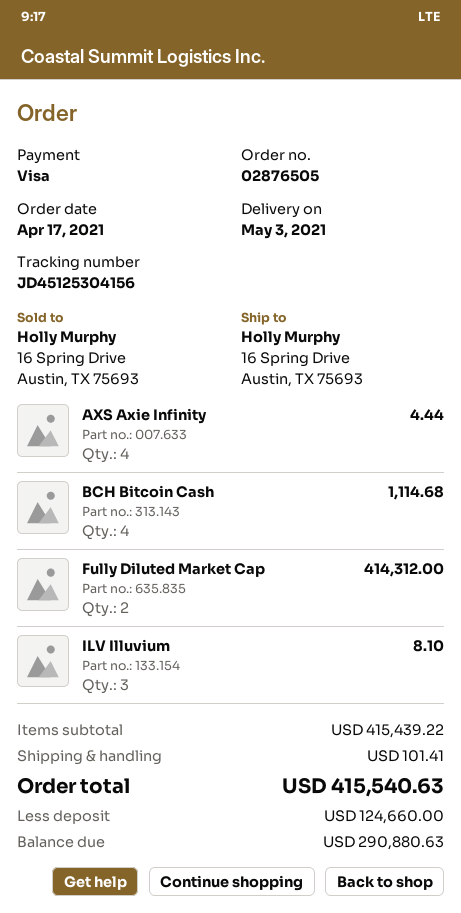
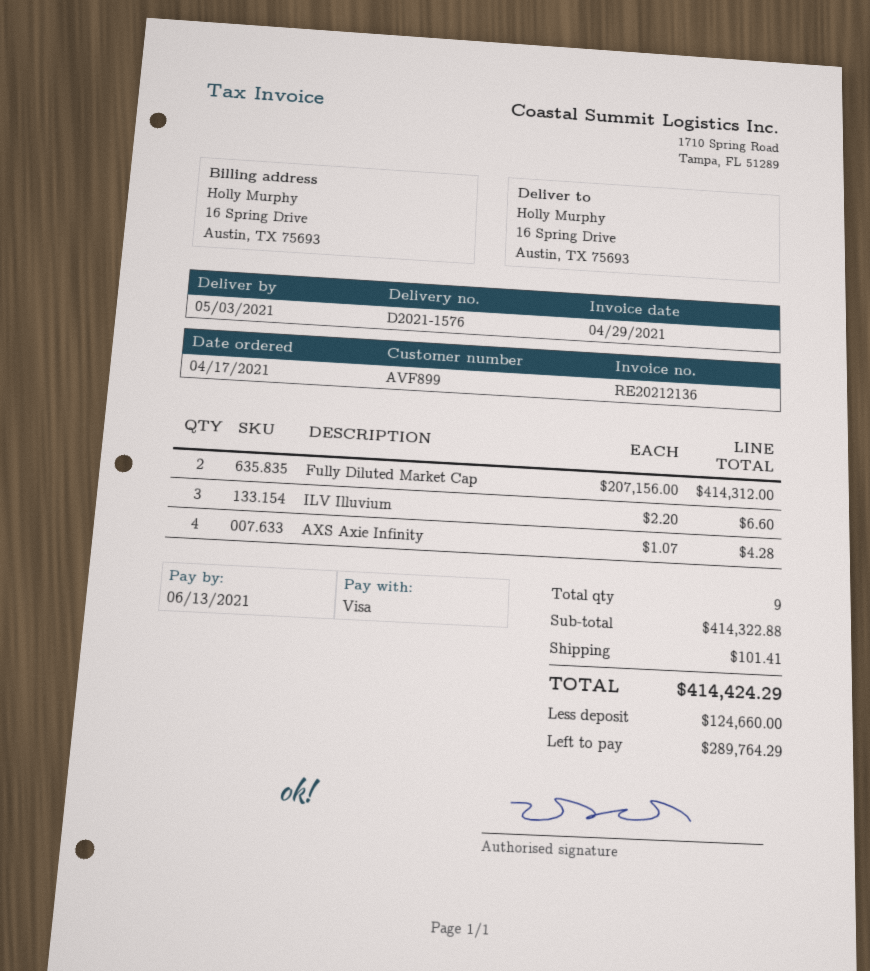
AXS Axie Infinity: 4 for 4.44 -> 4 for 4.28
BCH Bitcoin Cash: 4 for 1114.68 -> none
ILV Illuvium: 3 for 8.10 -> 3 for 6.60
subtotal: 415439.22 -> 414322.88
total: 415540.63 -> 414424.29
balance: 290880.63 -> 289764.29

